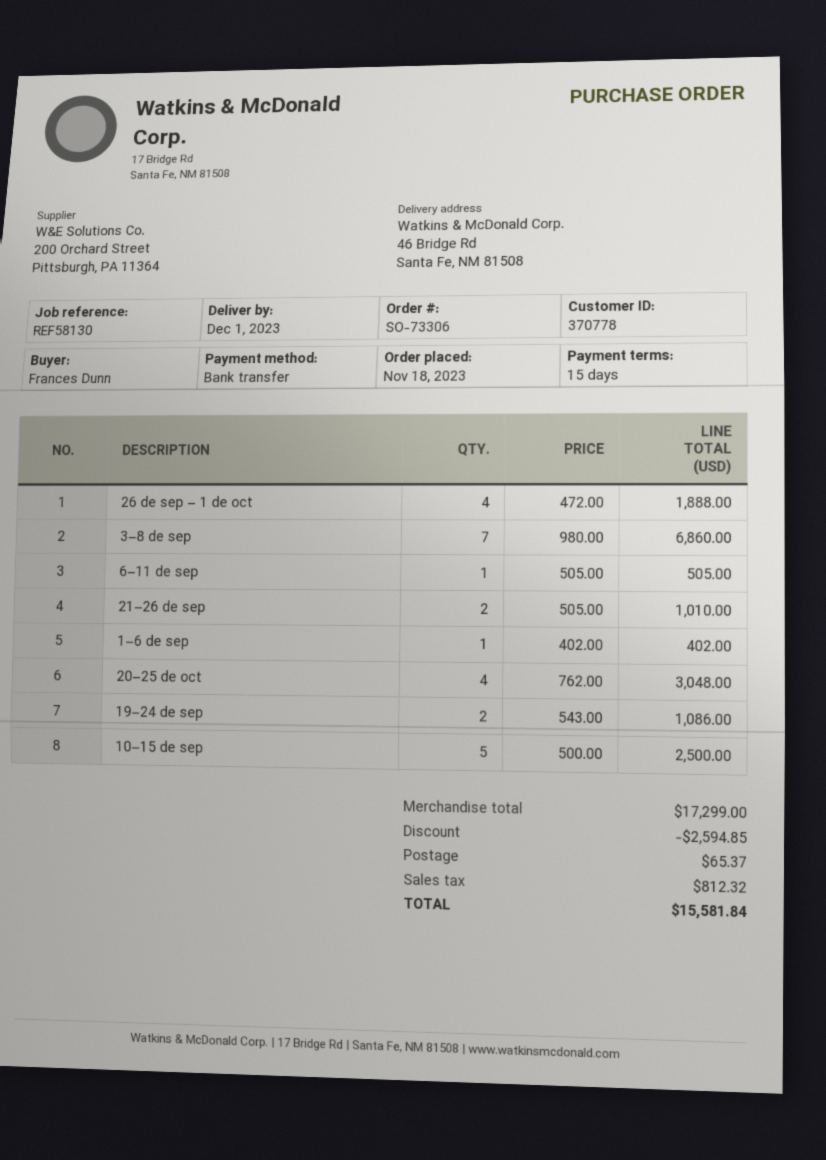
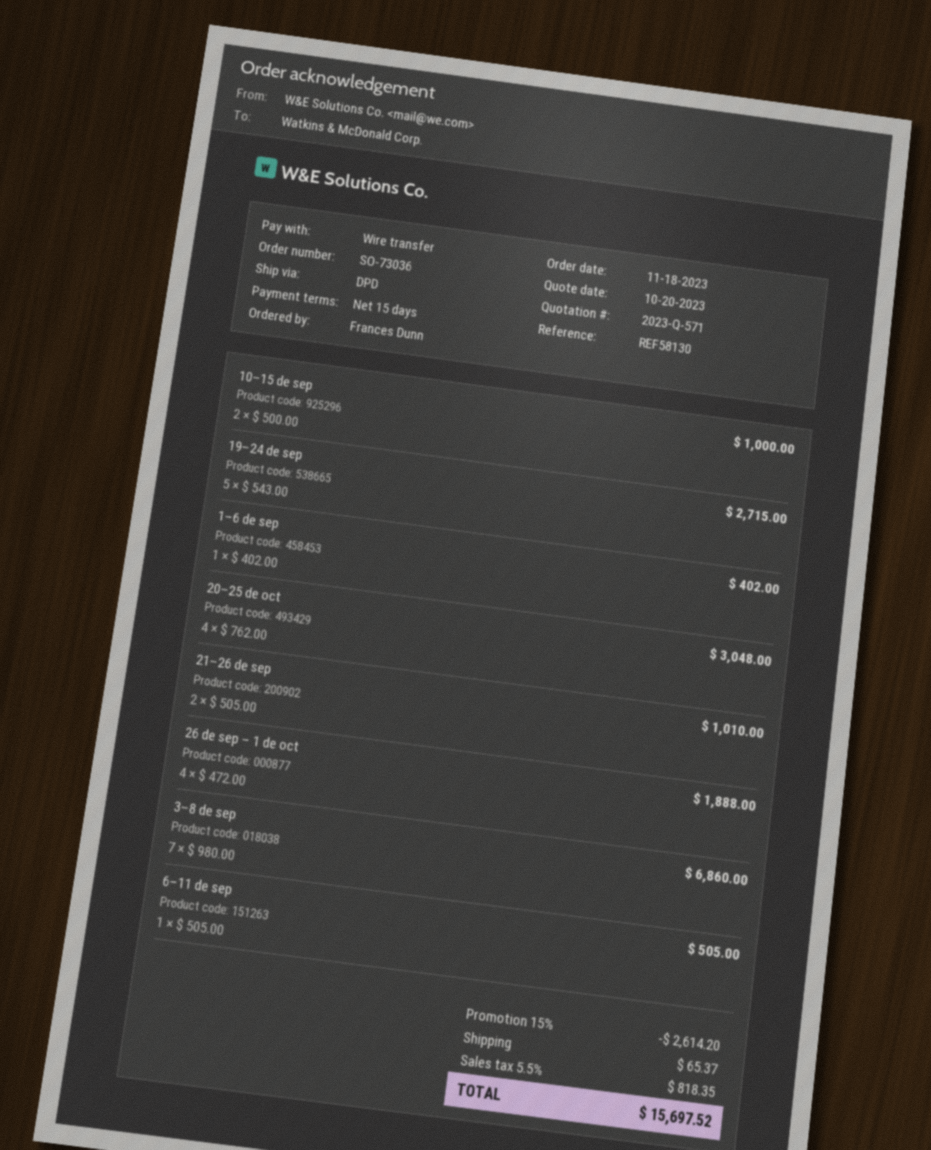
order number: SO-73306 -> SO-73036
19–24 de sep: 2 x 543.00 = 1086.00 -> 5 x 543.00 = 2715.00
10–15 de sep: 5 x 500.00 = 2500.00 -> 2 x 500.00 = 1000.00
discount: 2594.85 -> 2614.20
tax: 812.32 -> 818.35
total: 15581.84 -> 15697.52

